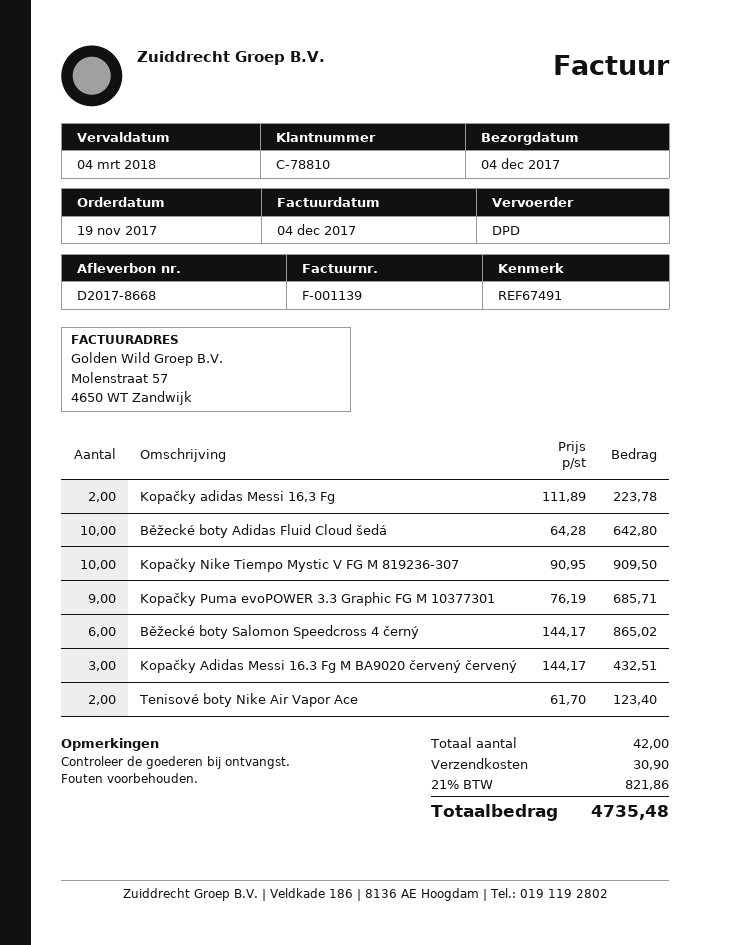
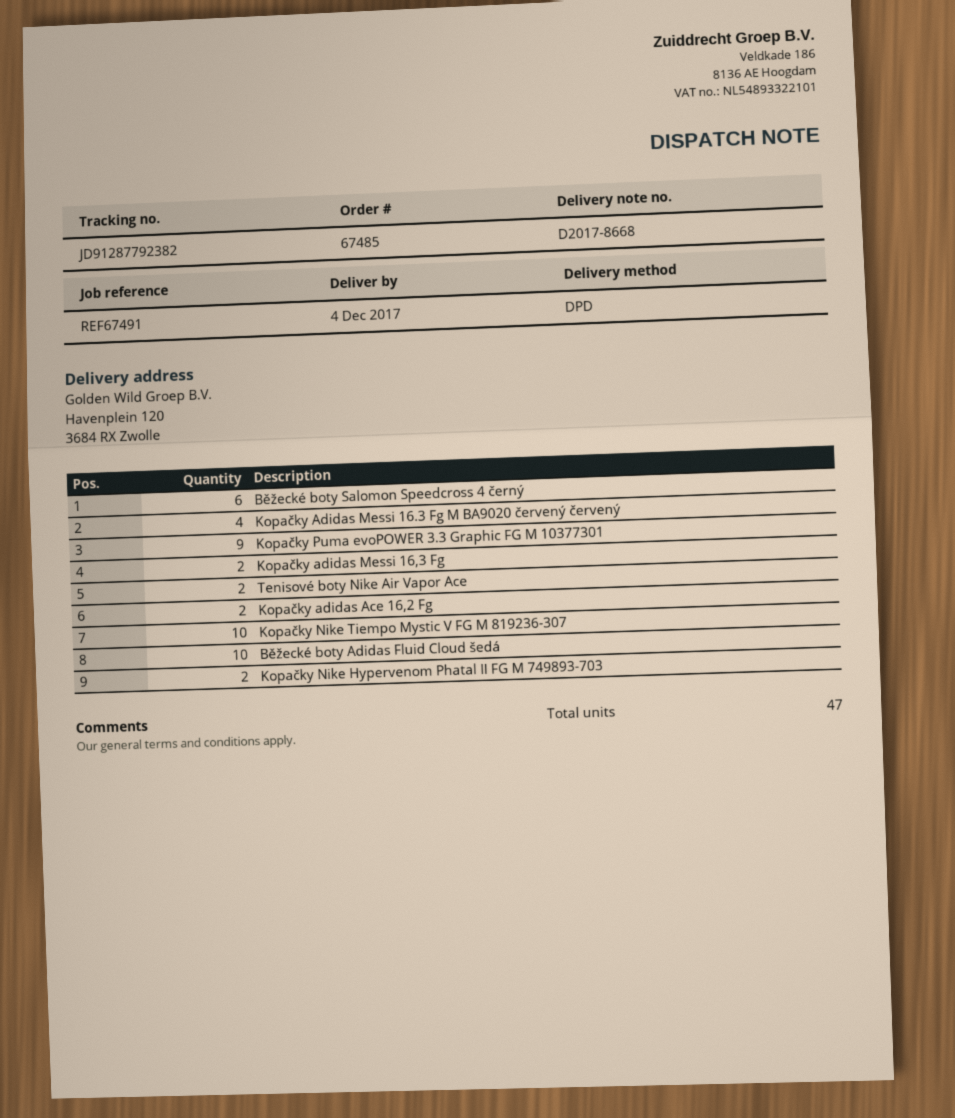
Kopačky Adidas Messi 16.3 Fg M BA9020 červený červený: 3 -> 4
Kopačky adidas Ace 16,2 Fg: none -> 2
Kopačky Nike Hypervenom Phatal II FG M 749893-703: none -> 2
total quantity: 42 -> 47

